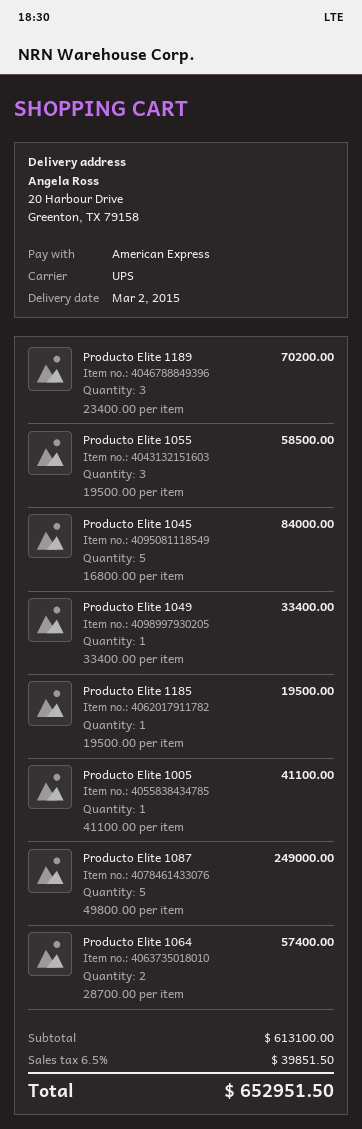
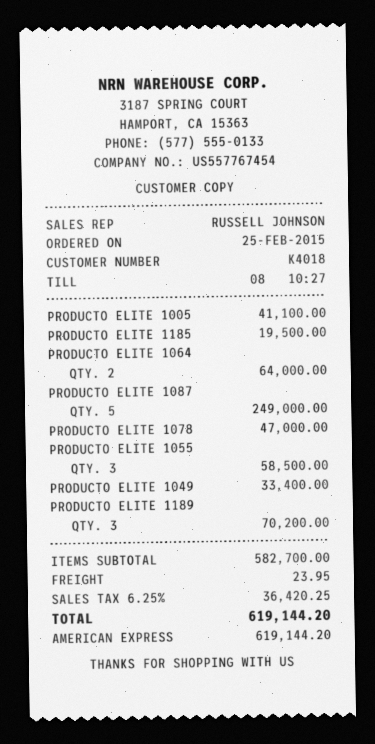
Producto Elite 1045: 5 for 84000.00 -> none
Producto Elite 1064: 2 for 57400.00 -> 2 for 64000.00
PRODUCTO ELITE 1078: none -> 1 for 47000.00
subtotal: 613100.00 -> 582700.00
shipping: none -> 23.95
tax: 6.5% = 39851.50 -> 6.25% = 36420.25
total: 652951.50 -> 619144.20

